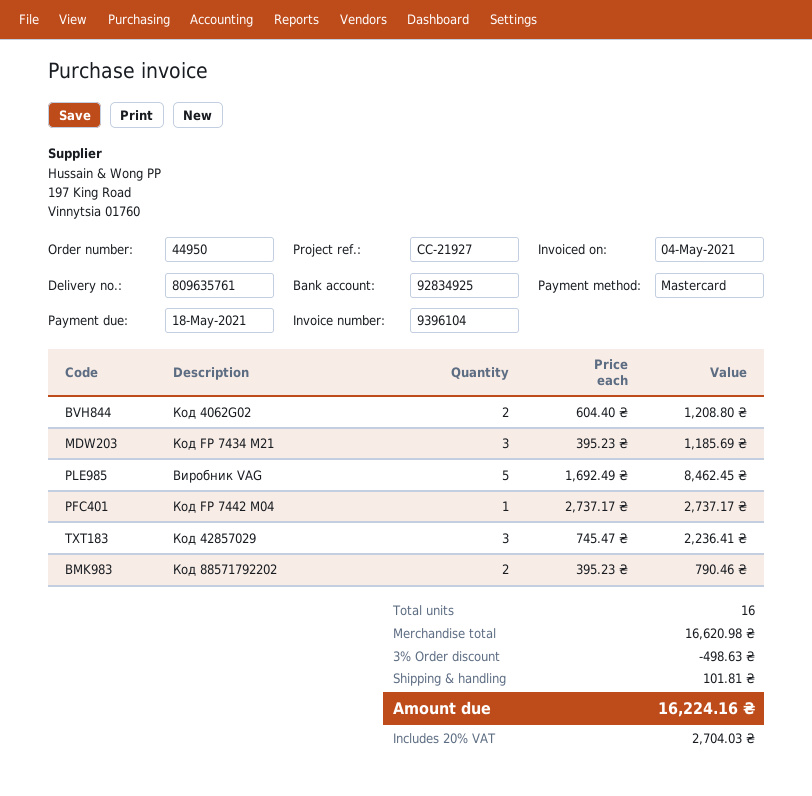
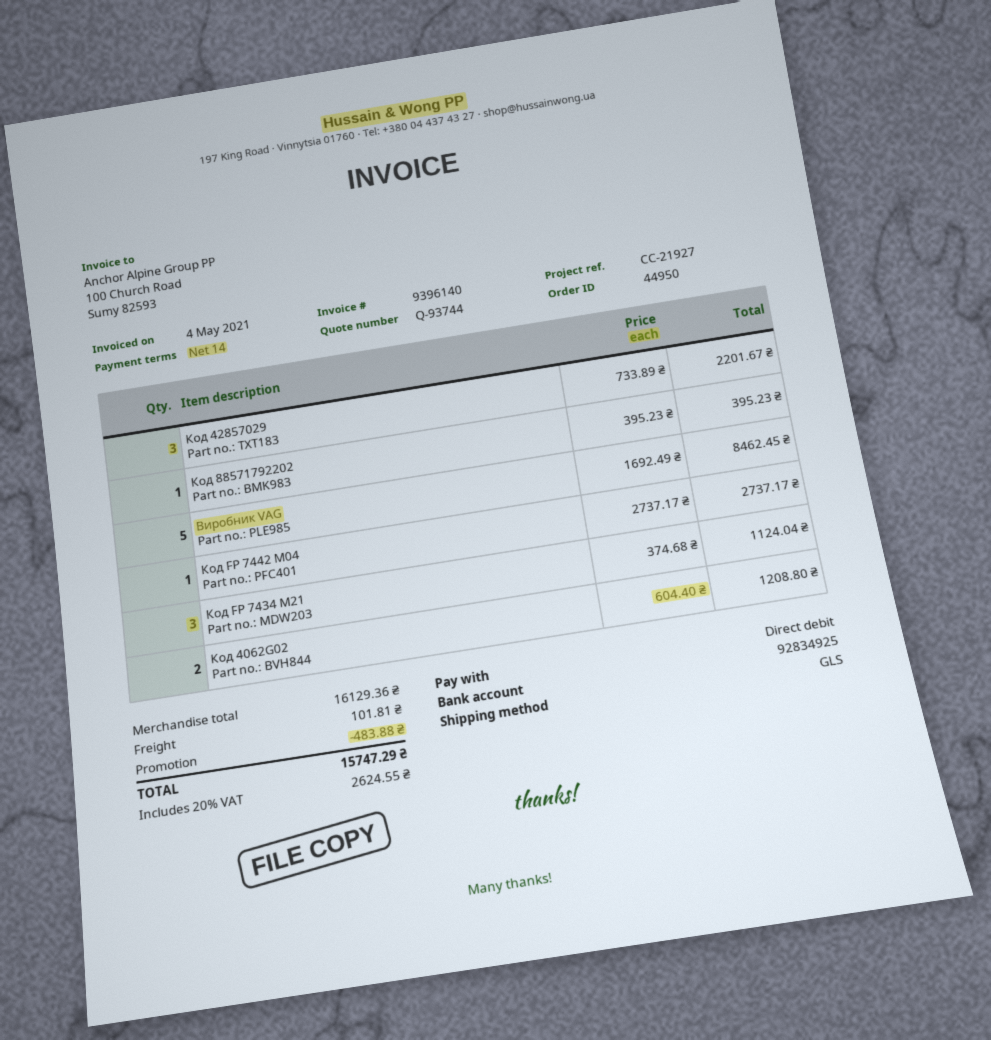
invoice number: 9396104 -> 9396140
payment method: Mastercard -> direct debit
Код FP 7434 M21: 3 x 395.23 = 1185.69 -> 3 x 374.68 = 1124.04
Код 42857029: 3 x 745.47 = 2236.41 -> 3 x 733.89 = 2201.67
Код 88571792202: 2 x 395.23 = 790.46 -> 1 x 395.23 = 395.23
subtotal: 16620.98 -> 16129.36
discount: 498.63 -> 483.88
tax: 20% = 2704.03 -> 20% = 2624.55
total: 16224.16 -> 15747.29

